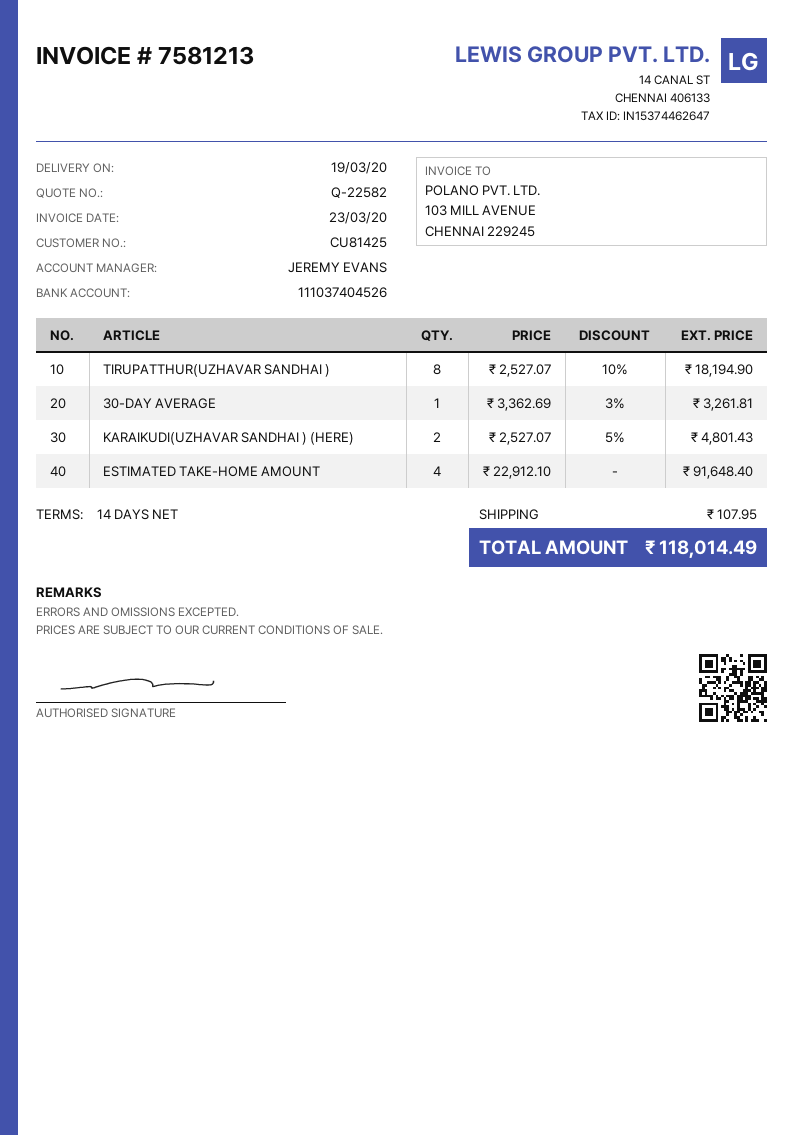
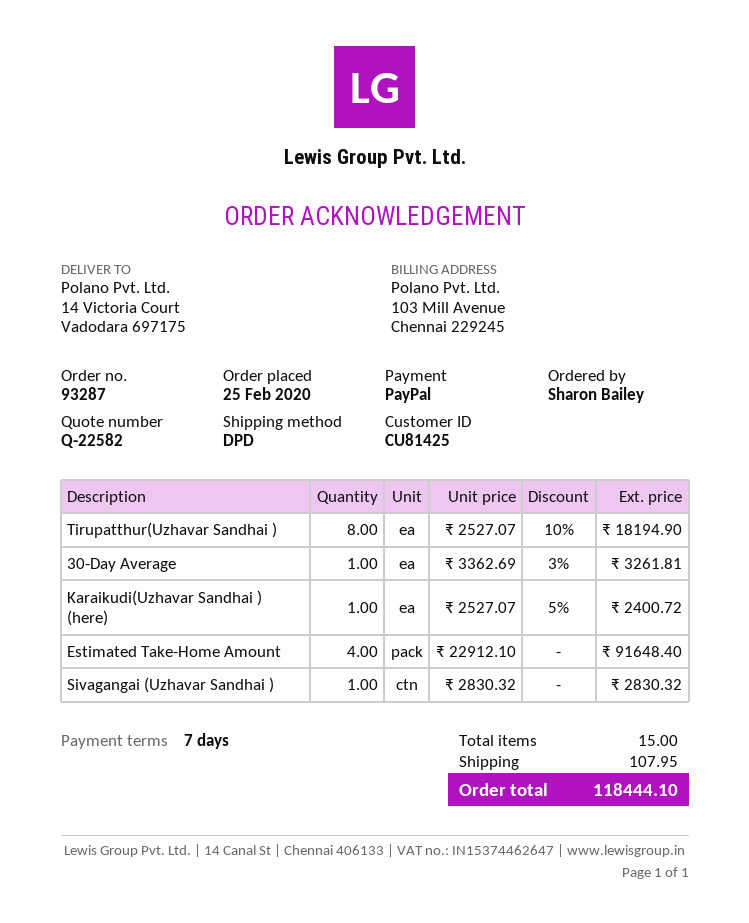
payment terms: 14 days -> 7 days
KARAIKUDI(UZHAVAR SANDHAI ) (HERE): 2 x 2527.07 - 5% = 4801.43 -> 1 x 2527.07 - 5% = 2400.72
Sivagangai (Uzhavar Sandhai ): none -> 1 x 2830.32 = 2830.32
total: 118014.49 -> 118444.10

